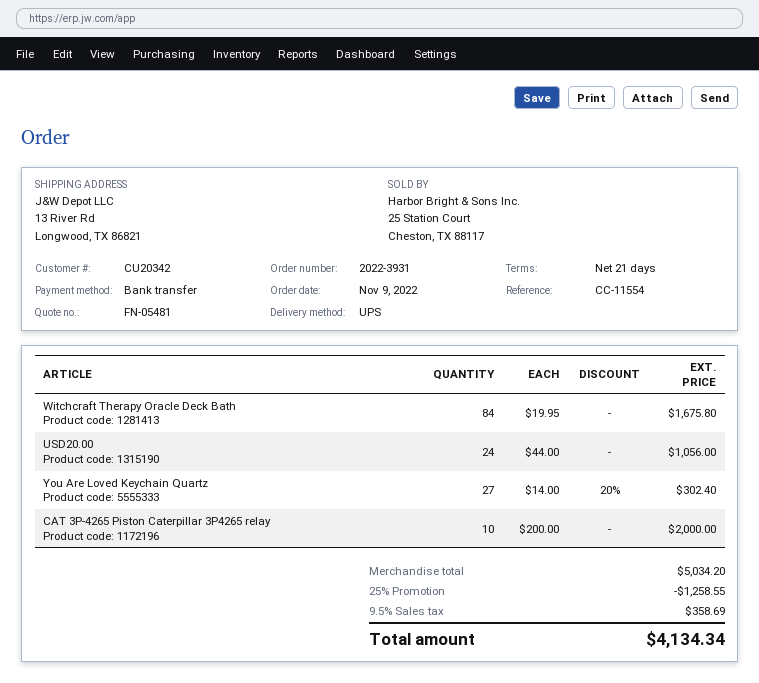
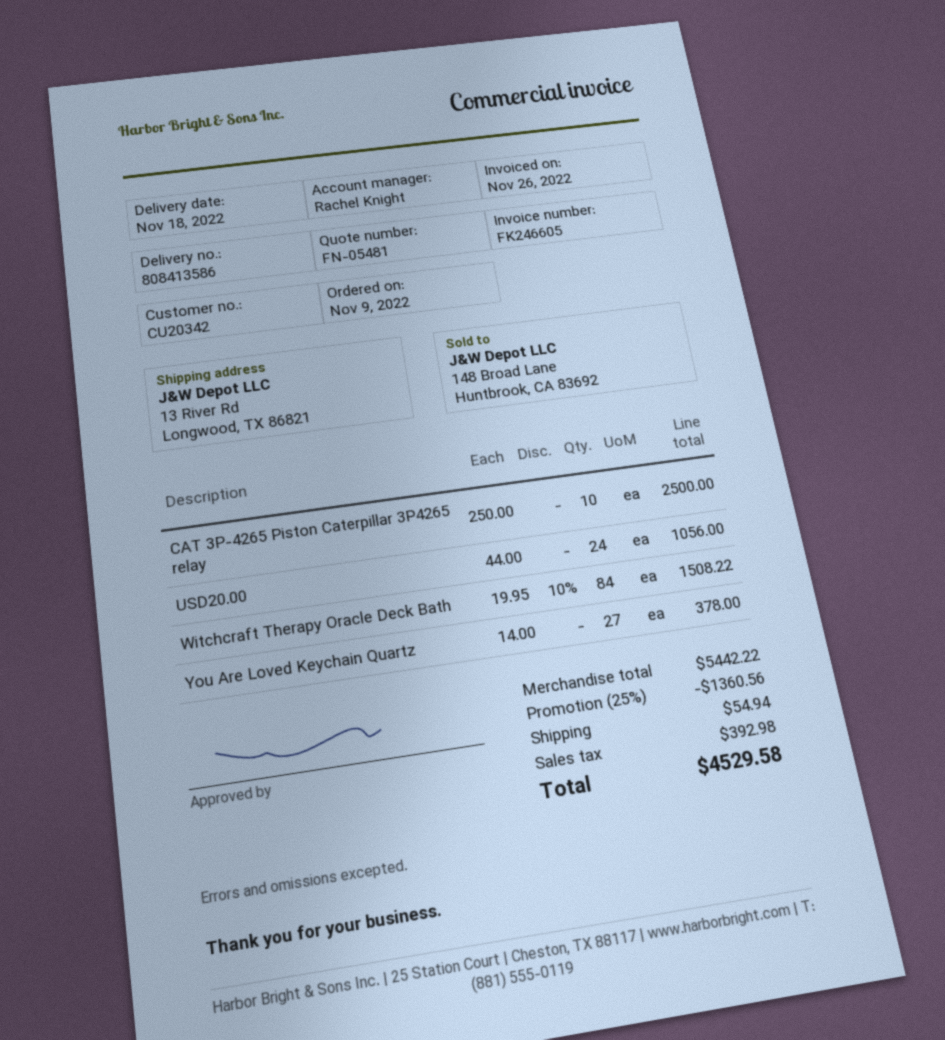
Witchcraft Therapy Oracle Deck Bath: 84 x 19.95 = 1675.80 -> 84 x 19.95 - 10% = 1508.22
You Are Loved Keychain Quartz: 27 x 14.00 - 20% = 302.40 -> 27 x 14.00 = 378.00
CAT 3P-4265 Piston Caterpillar 3P4265 relay: 10 x 200.00 = 2000.00 -> 10 x 250.00 = 2500.00
subtotal: 5034.20 -> 5442.22
discount: 25% = 1258.55 -> 25% = 1360.56
shipping: none -> 54.94
tax: 358.69 -> 392.98
total: 4134.34 -> 4529.58

